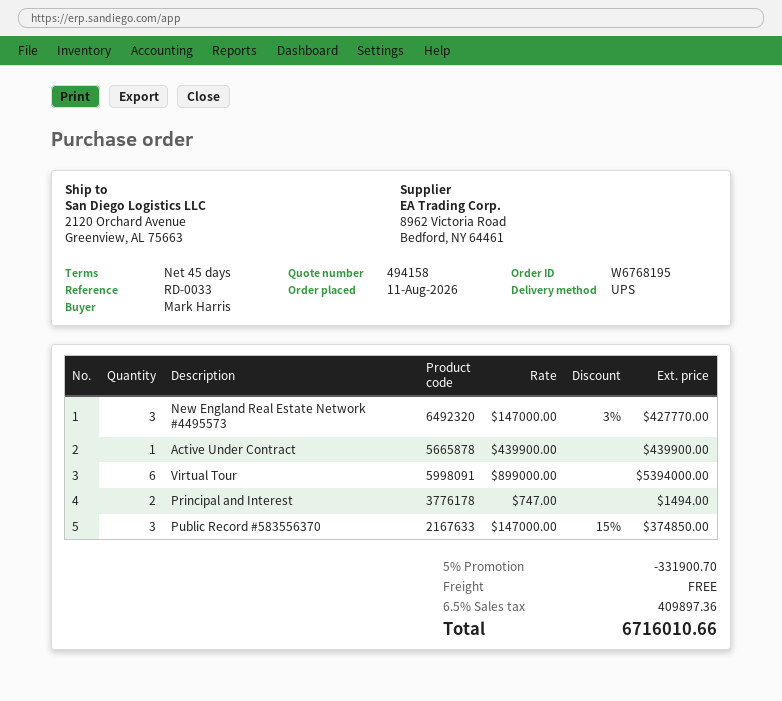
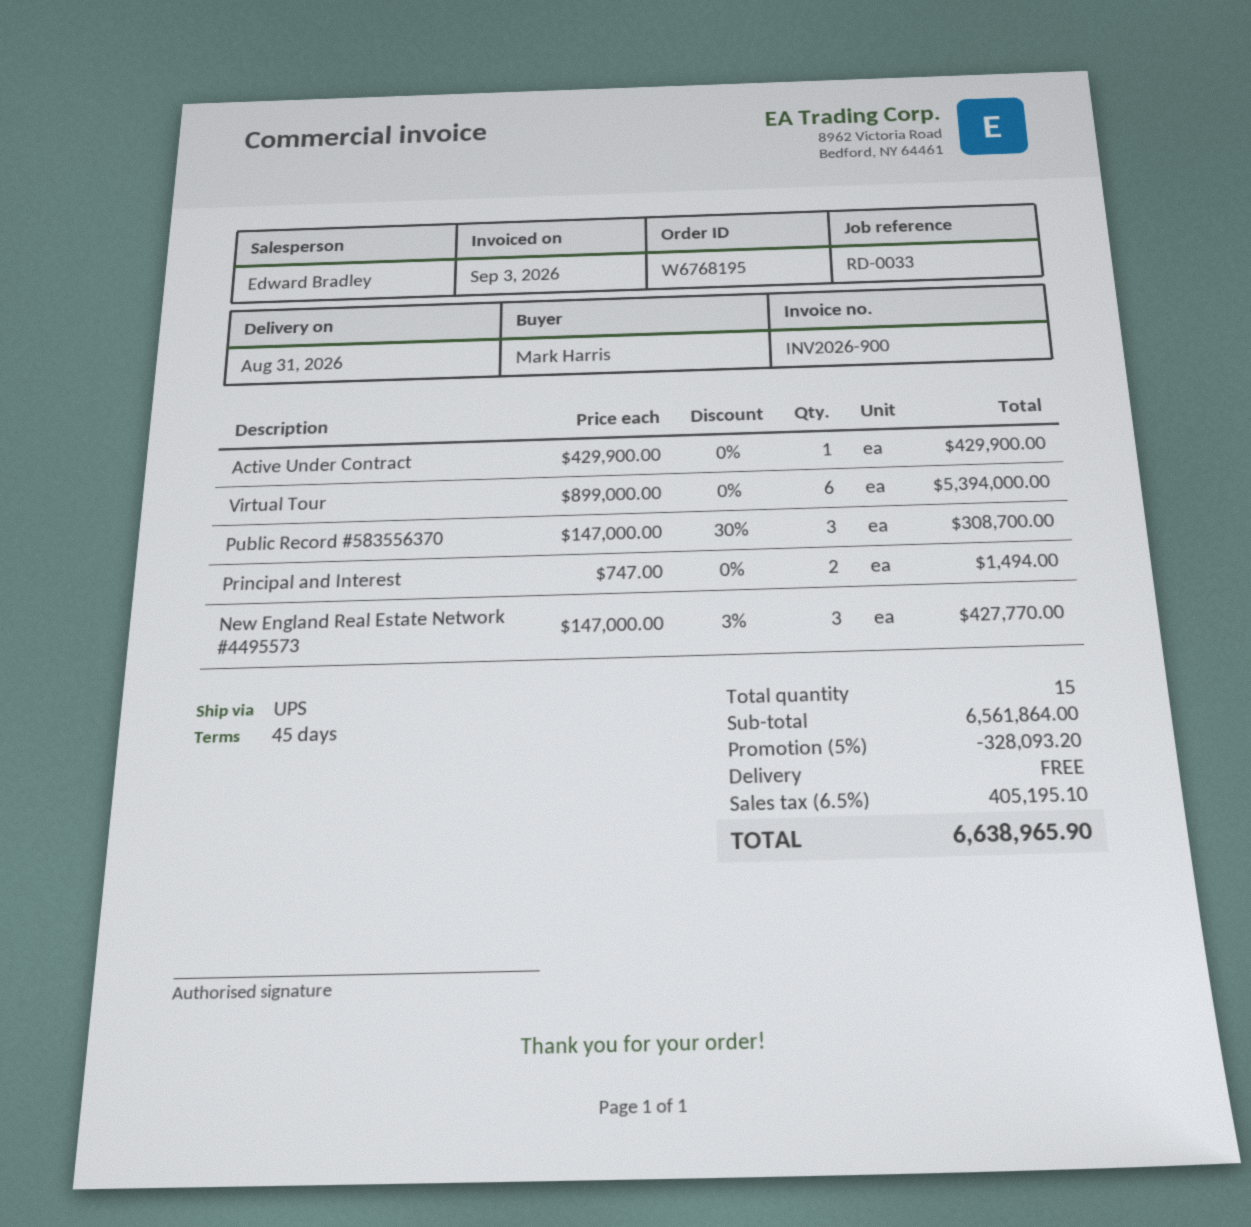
Active Under Contract: 1 x 439900.00 = 439900.00 -> 1 x 429900.00 = 429900.00
Public Record #583556370: 3 x 147000.00 - 15% = 374850.00 -> 3 x 147000.00 - 30% = 308700.00
discount: 5% = 331900.70 -> 5% = 328093.20
tax: 6.5% = 409897.36 -> 6.5% = 405195.10
total: 6716010.66 -> 6638965.90

